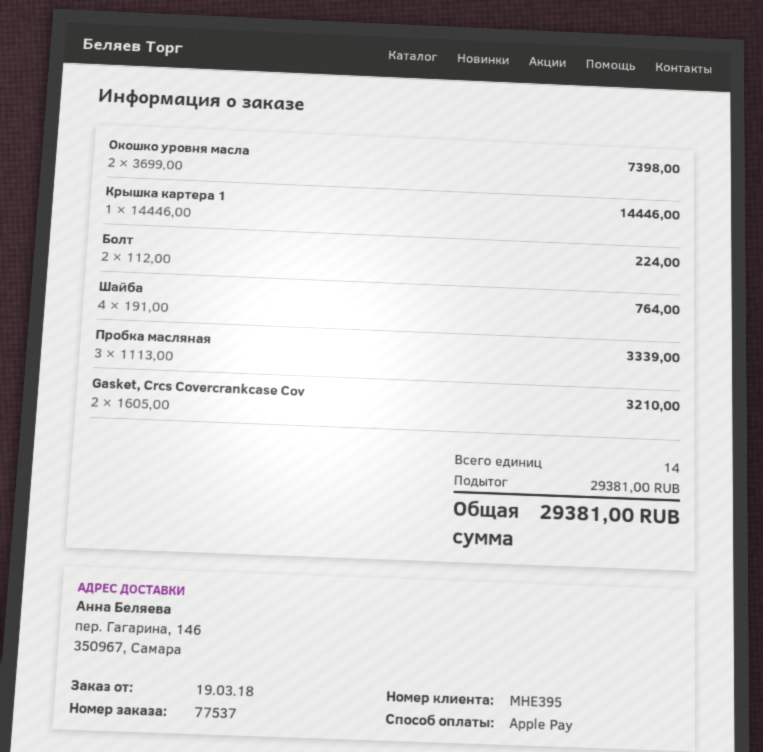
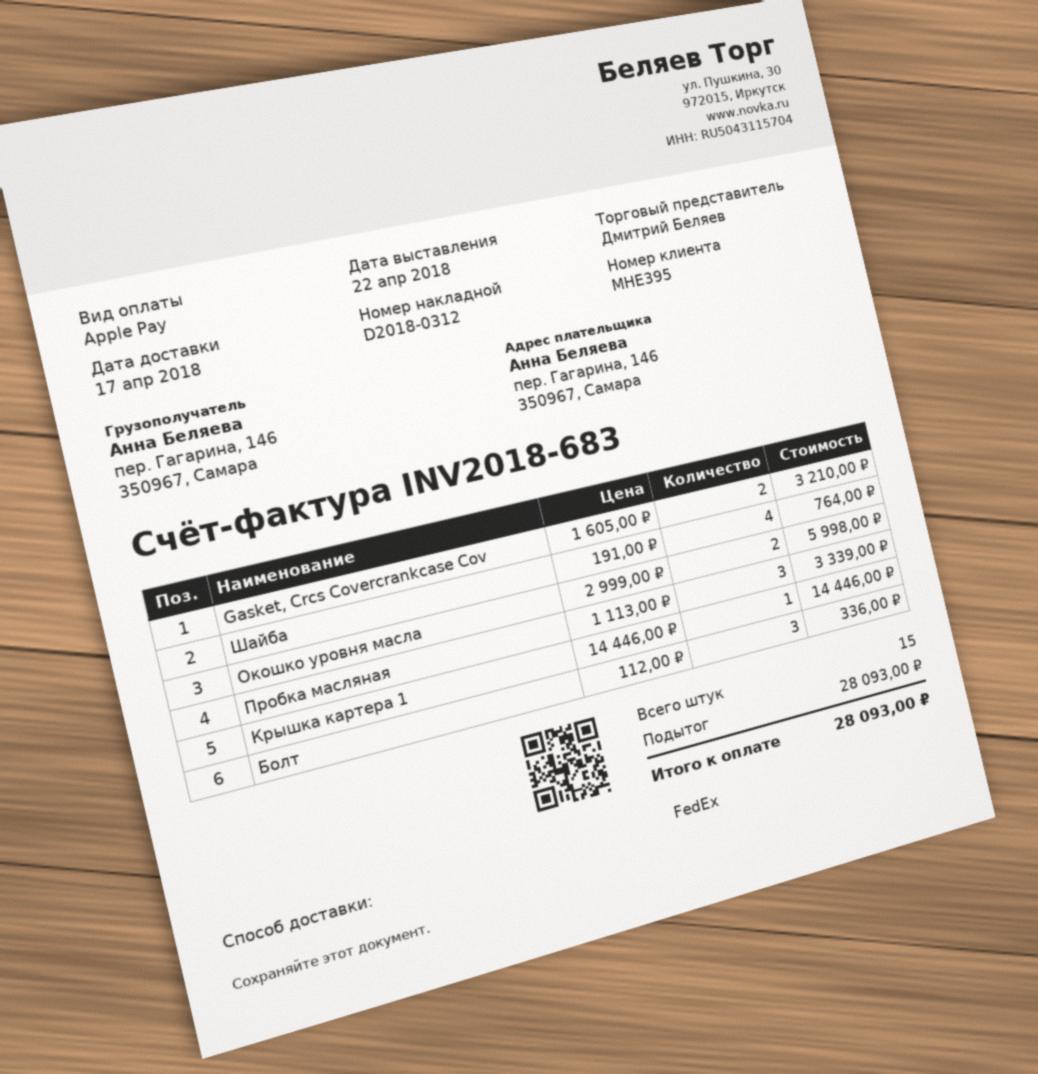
Окошко уровня масла: 2 x 3699.00 = 7398.00 -> 2 x 2999.00 = 5998.00
Болт: 2 x 112.00 = 224.00 -> 3 x 112.00 = 336.00
total quantity: 14 -> 15
subtotal: 29381.00 -> 28093.00
total: 29381.00 -> 28093.00

